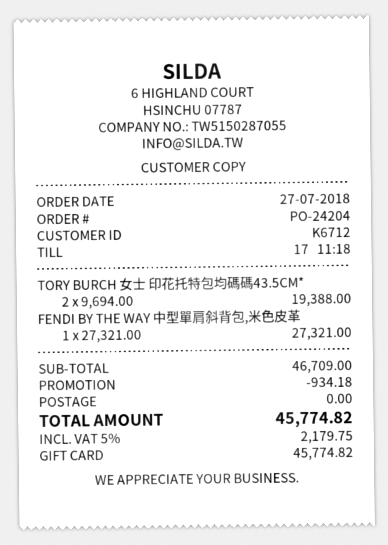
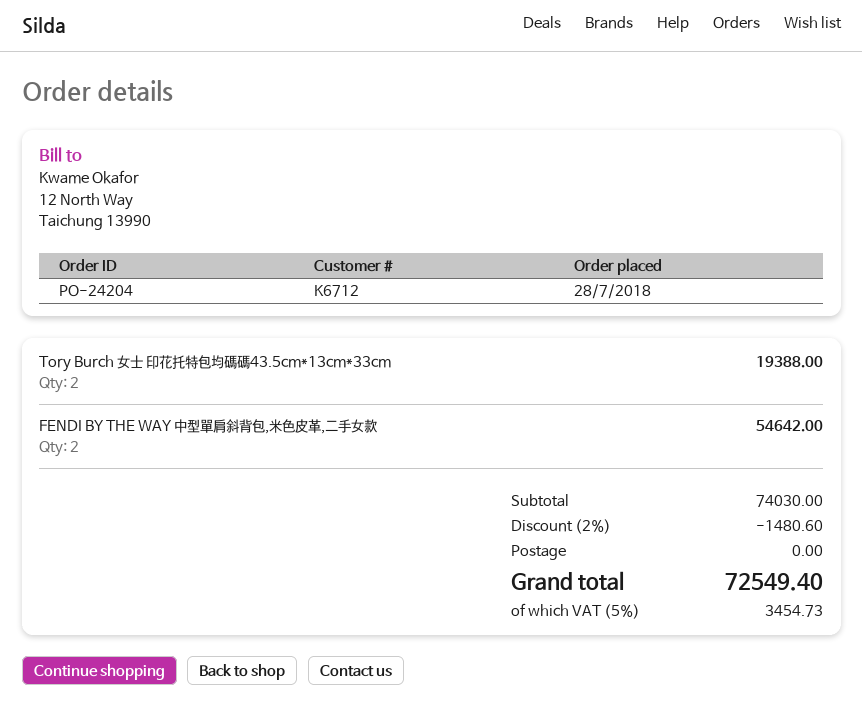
order date: 2018-07-27 -> 2018-07-28
FENDI BY THE WAY 中型單肩斜背包,米色皮革: 1 for 27321.00 -> 2 for 54642.00
subtotal: 46709.00 -> 74030.00
discount: 934.18 -> 1480.60
tax: 5% = 2179.75 -> 5% = 3454.73
total: 45774.82 -> 72549.40

